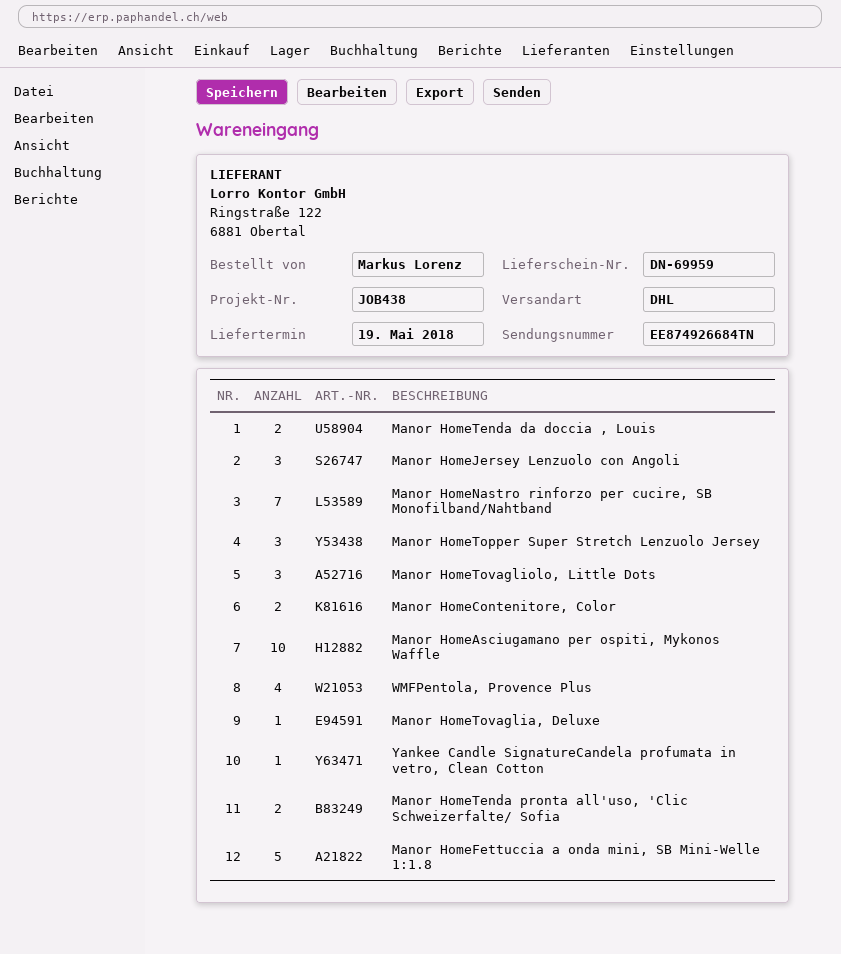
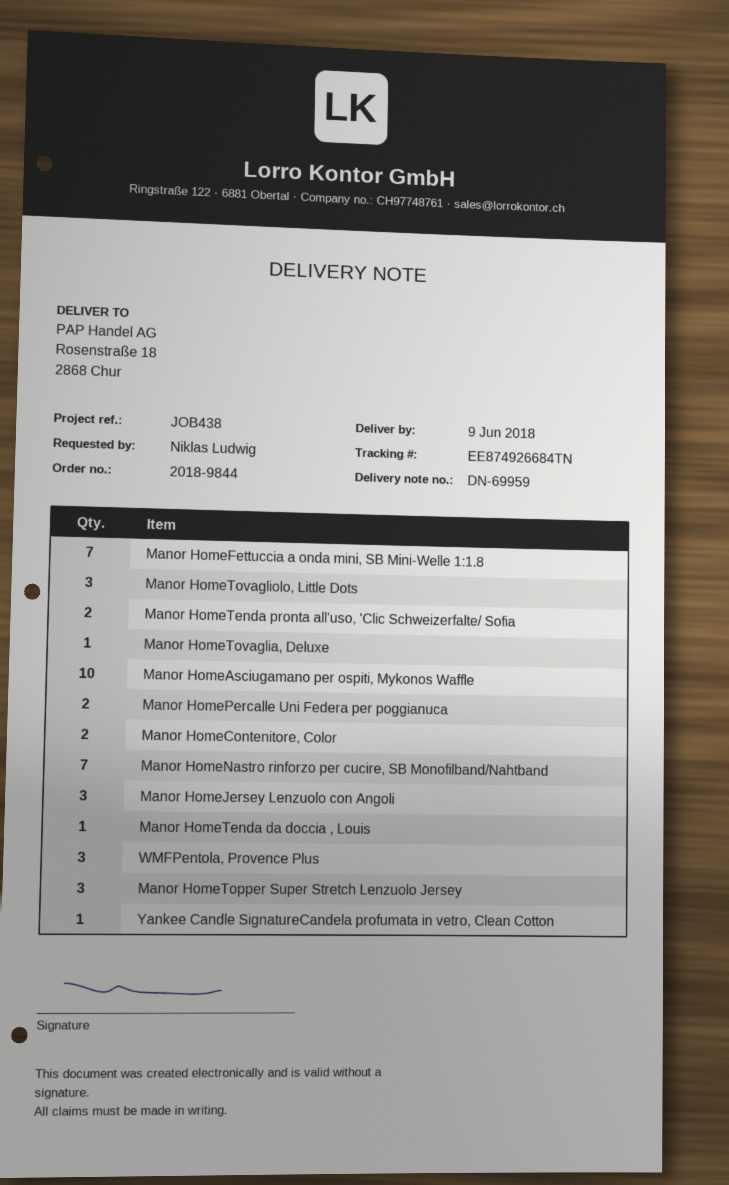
delivery date: 2018-05-19 -> 2018-06-09
ordered by: Markus Lorenz -> Niklas Ludwig
Manor HomeTenda da doccia , Louis: 2 -> 1
WMFPentola, Provence Plus: 4 -> 3
Manor HomeFettuccia a onda mini, SB Mini-Welle 1:1.8: 5 -> 7
Manor HomePercalle Uni Federa per poggianuca: none -> 2

